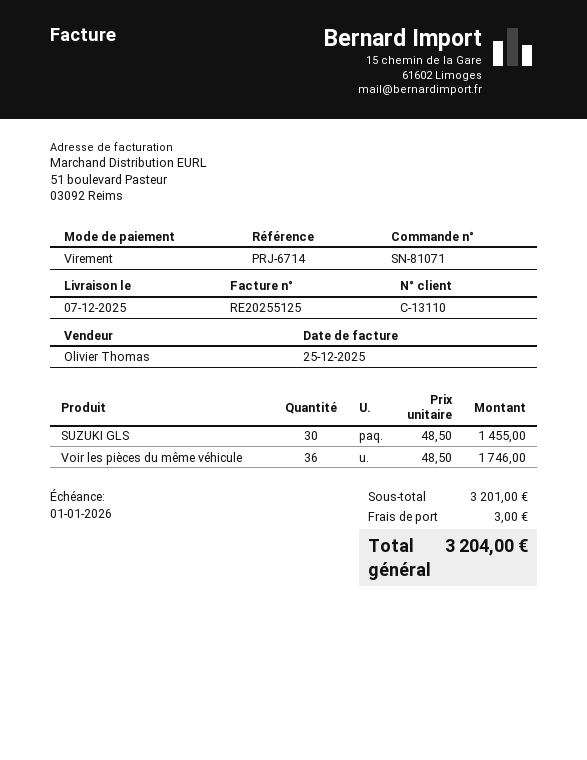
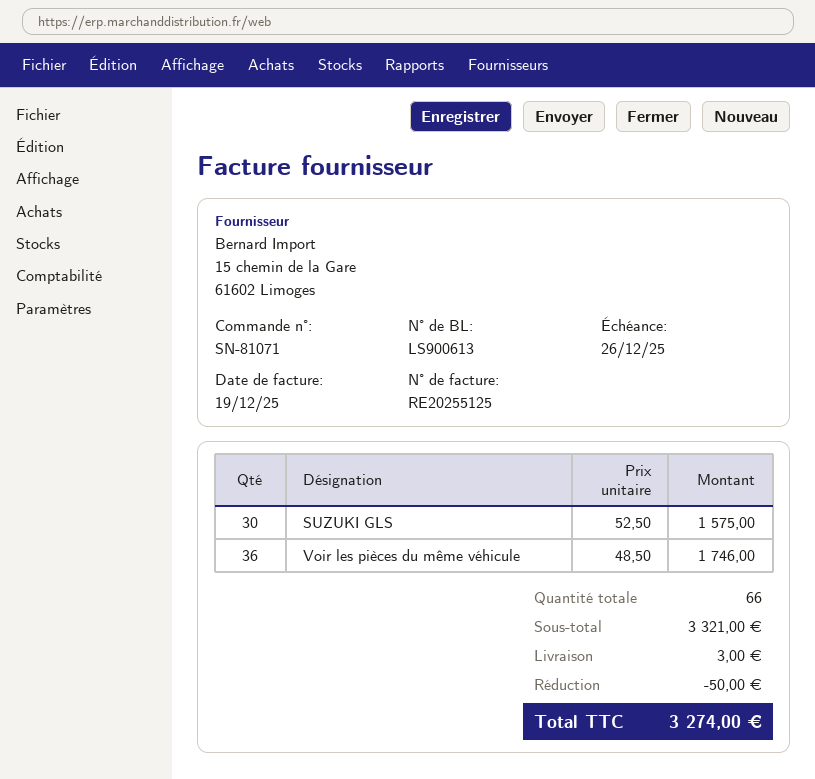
invoice date: 2025-12-25 -> 2025-12-19
due date: 2026-01-01 -> 2025-12-26
SUZUKI GLS: 30 x 48.50 = 1455.00 -> 30 x 52.50 = 1575.00
subtotal: 3201.00 -> 3321.00
discount: none -> 50.00
total: 3204.00 -> 3274.00

